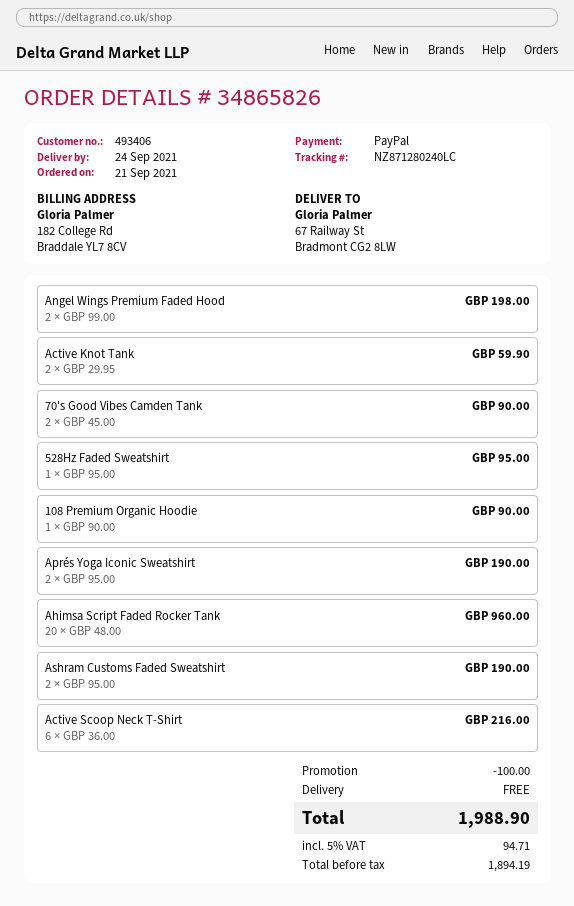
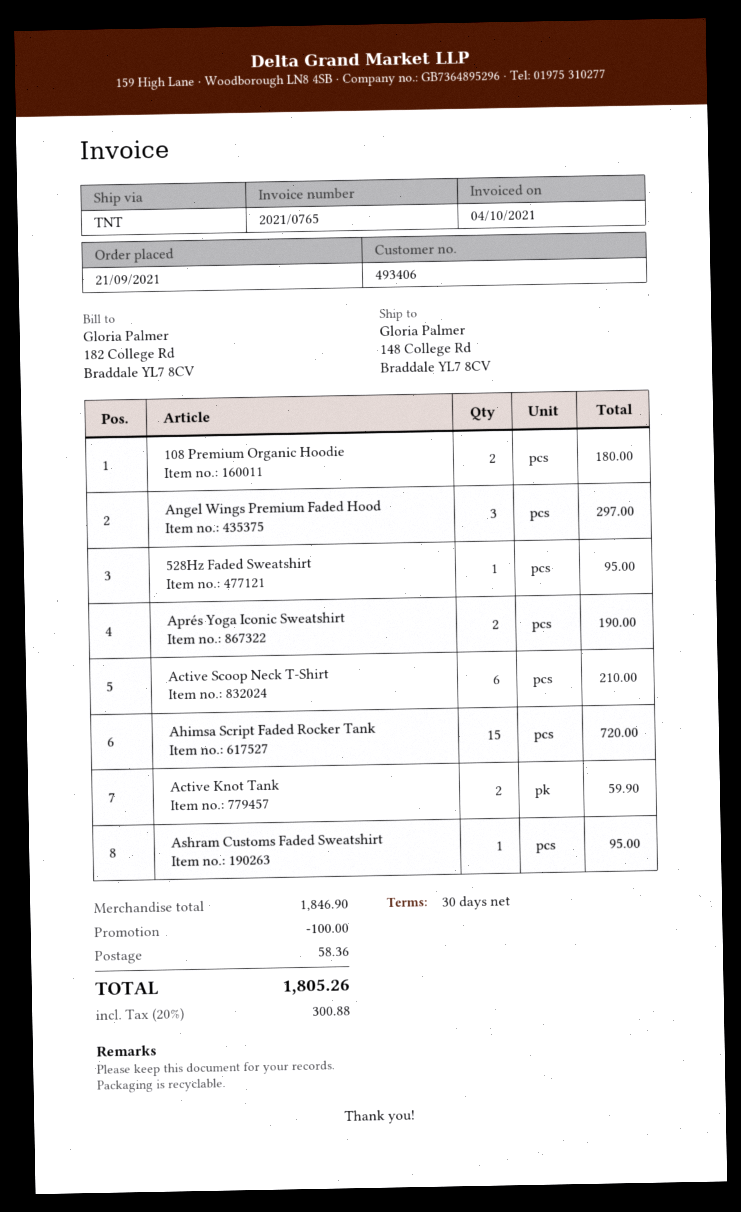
ship to: 67 Railway St, Bradmont CG2 8LW -> 148 College Rd, Braddale YL7 8CV
Angel Wings Premium Faded Hood: 2 for 198.00 -> 3 for 297.00
70's Good Vibes Camden Tank: 2 for 90.00 -> none
108 Premium Organic Hoodie: 1 for 90.00 -> 2 for 180.00
Ahimsa Script Faded Rocker Tank: 20 for 960.00 -> 15 for 720.00
Ashram Customs Faded Sweatshirt: 2 for 190.00 -> 1 for 95.00
Active Scoop Neck T-Shirt: 6 for 216.00 -> 6 for 210.00
shipping: 0.00 -> 58.36
tax: 5% = 94.71 -> 20% = 300.88
total: 1988.90 -> 1805.26

